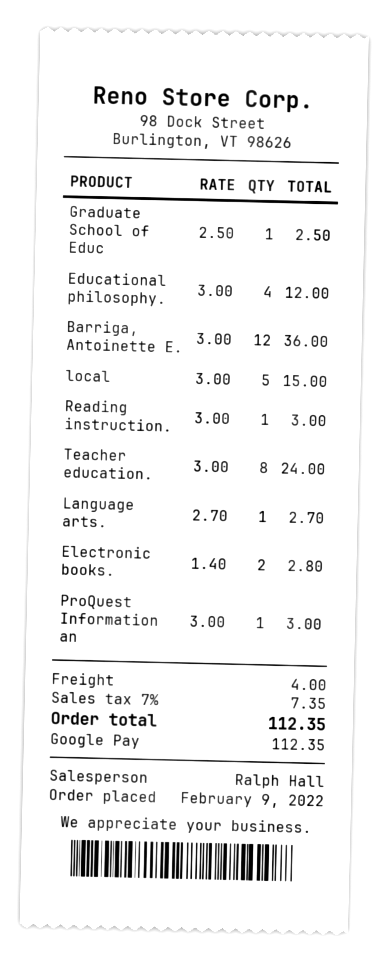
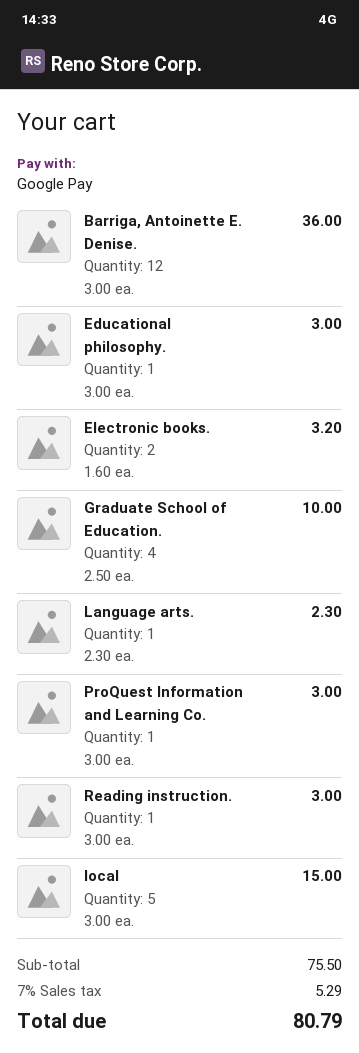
Graduate School of Educ: 1 x 2.50 = 2.50 -> 4 x 2.50 = 10.00
Educational philosophy.: 4 x 3.00 = 12.00 -> 1 x 3.00 = 3.00
Teacher education.: 8 x 3.00 = 24.00 -> none
Language arts.: 1 x 2.70 = 2.70 -> 1 x 2.30 = 2.30
Electronic books.: 2 x 1.40 = 2.80 -> 2 x 1.60 = 3.20
shipping: 4.00 -> none
tax: 7% = 7.35 -> 7% = 5.29
total: 112.35 -> 80.79

